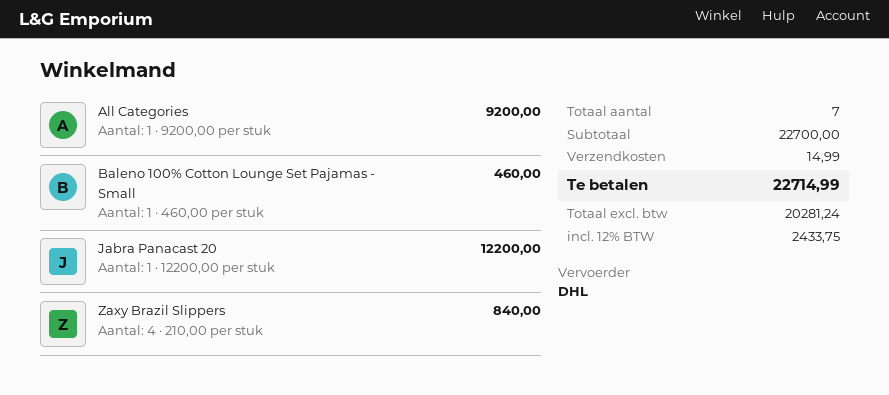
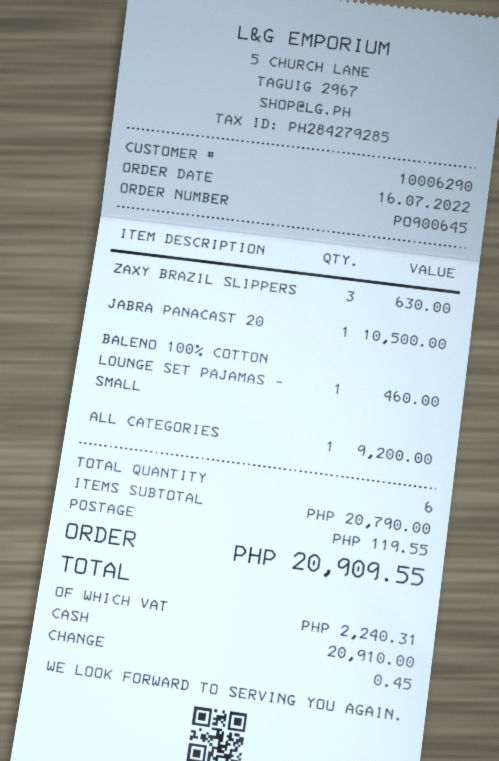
Jabra Panacast 20: 1 for 12200.00 -> 1 for 10500.00
Zaxy Brazil Slippers: 4 for 840.00 -> 3 for 630.00
total quantity: 7 -> 6
subtotal: 22700.00 -> 20790.00
shipping: 14.99 -> 119.55
tax: 2433.75 -> 2240.31
total: 22714.99 -> 20909.55

